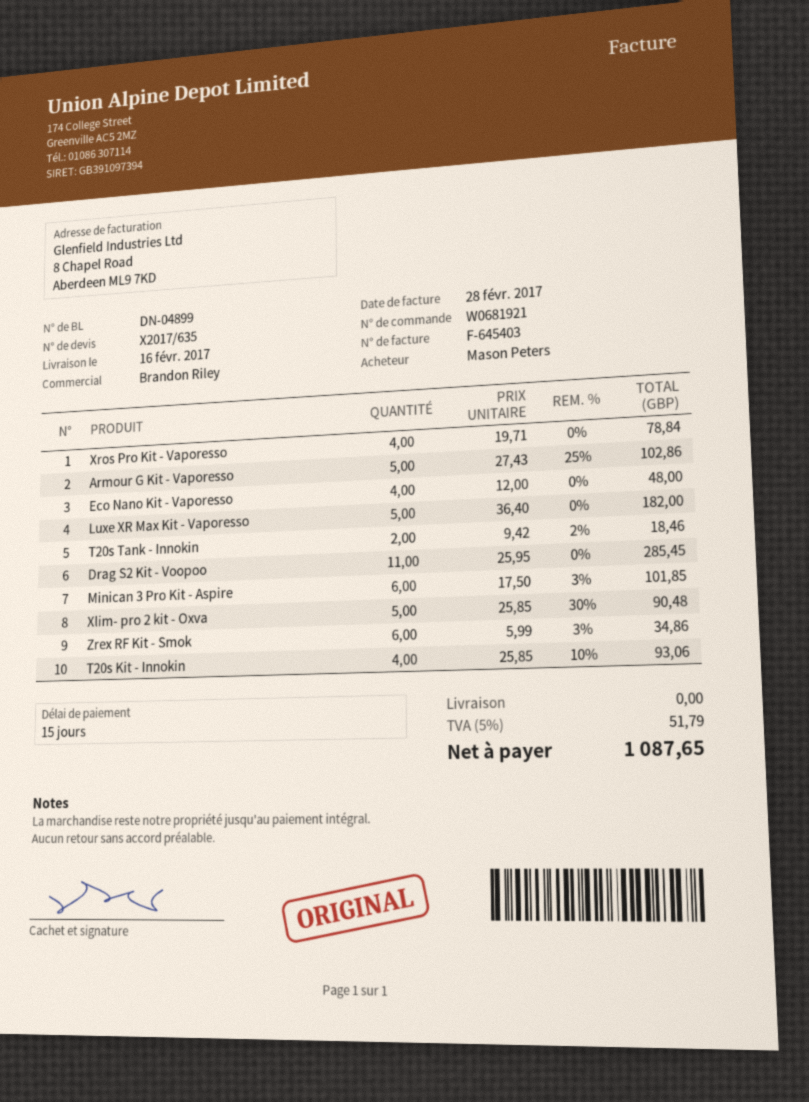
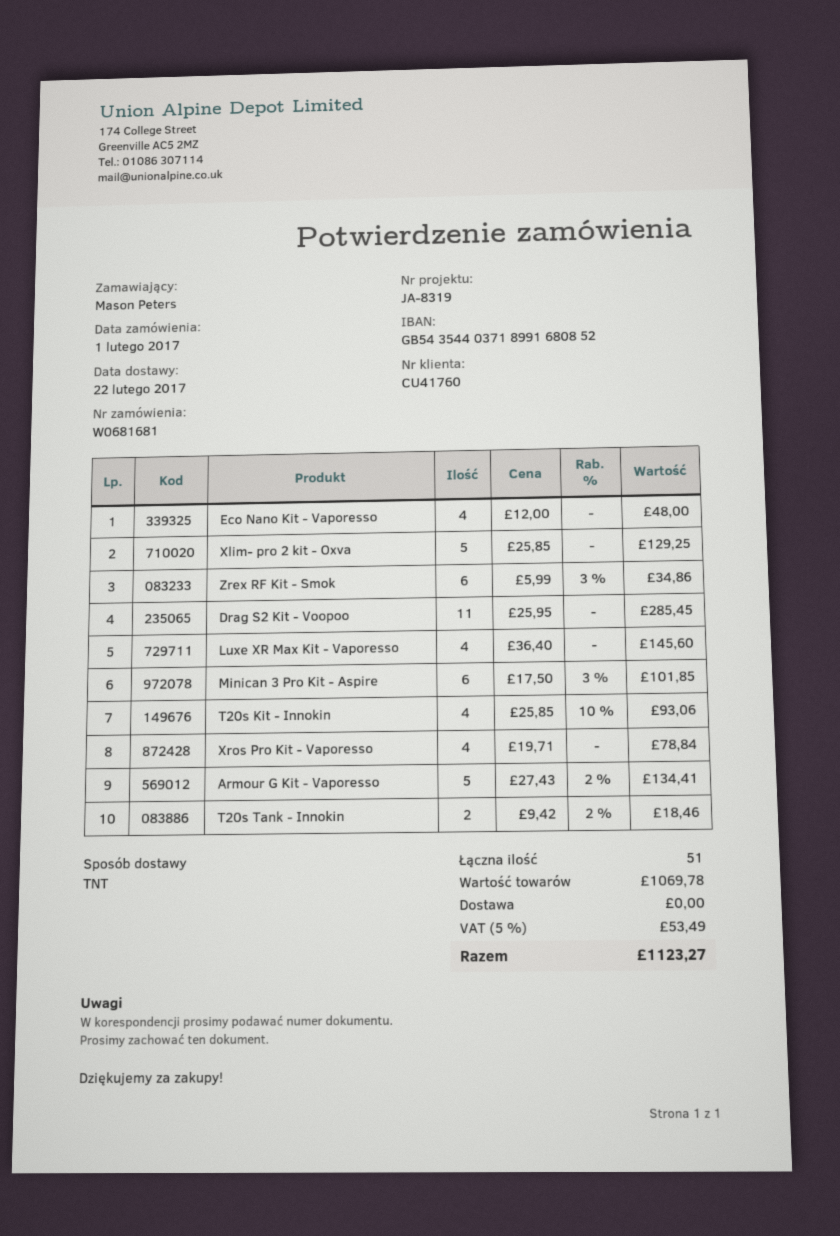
order number: W0681921 -> W0681681
delivery date: 2017-02-16 -> 2017-02-22
Armour G Kit - Vaporesso: 5 x 27.43 - 25% = 102.86 -> 5 x 27.43 - 2% = 134.41
Luxe XR Max Kit - Vaporesso: 5 x 36.40 = 182.00 -> 4 x 36.40 = 145.60
Xlim- pro 2 kit - Oxva: 5 x 25.85 - 30% = 90.48 -> 5 x 25.85 = 129.25
tax: 5% = 51.79 -> 5% = 53.49
total: 1087.65 -> 1123.27

